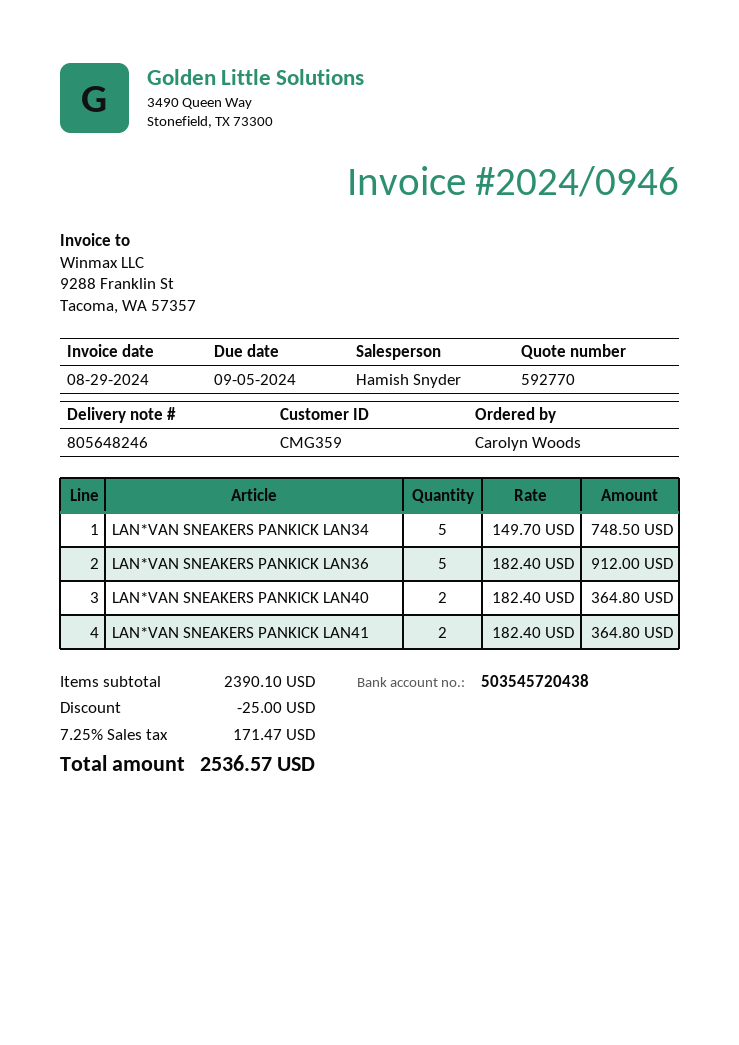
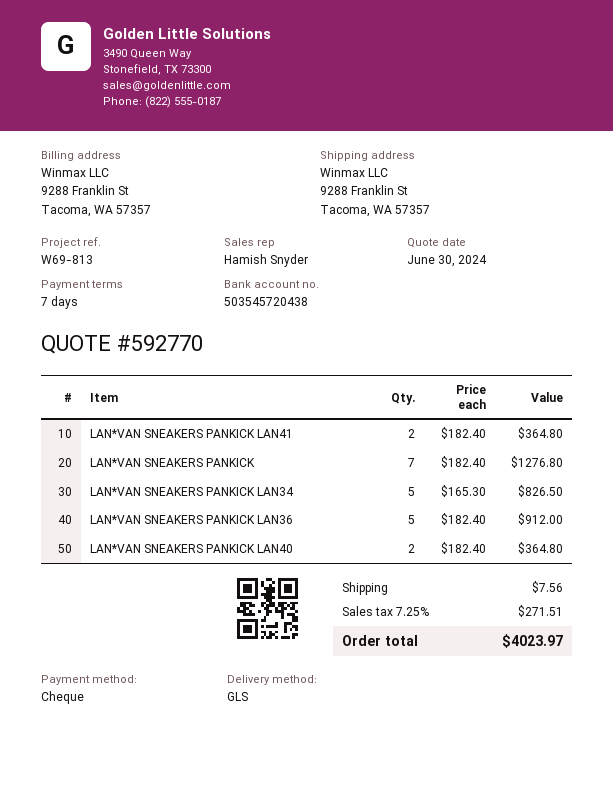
LAN*VAN SNEAKERS PANKICK LAN34: 5 x 149.70 = 748.50 -> 5 x 165.30 = 826.50
LAN*VAN SNEAKERS PANKICK: none -> 7 x 182.40 = 1276.80
discount: 25.00 -> none
shipping: none -> 7.56
tax: 7.25% = 171.47 -> 7.25% = 271.51
total: 2536.57 -> 4023.97

